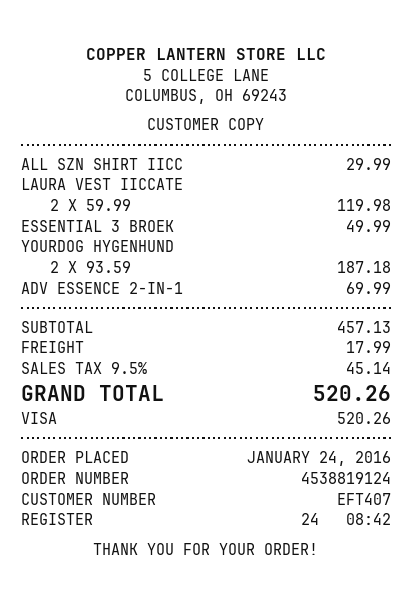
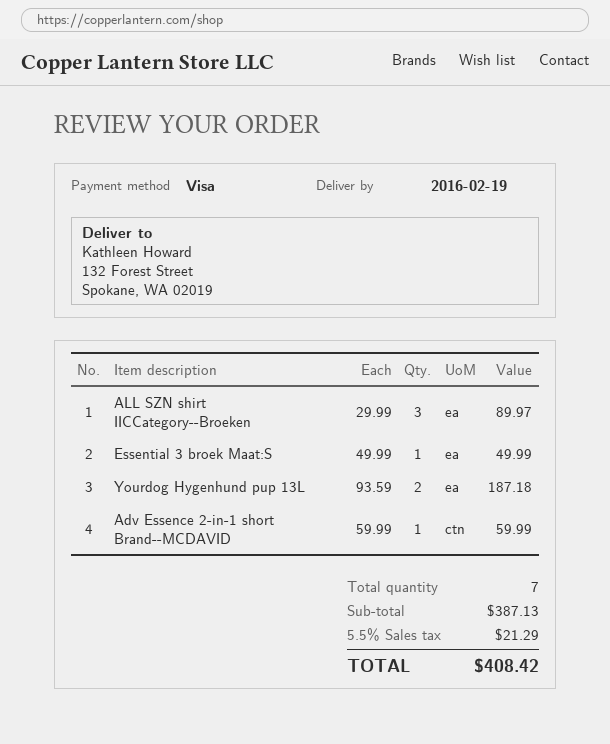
ALL SZN SHIRT IICC: 1 x 29.99 = 29.99 -> 3 x 29.99 = 89.97
LAURA VEST IICCATE: 2 x 59.99 = 119.98 -> none
ADV ESSENCE 2-IN-1: 1 x 69.99 = 69.99 -> 1 x 59.99 = 59.99
subtotal: 457.13 -> 387.13
shipping: 17.99 -> none
tax: 9.5% = 45.14 -> 5.5% = 21.29
total: 520.26 -> 408.42

